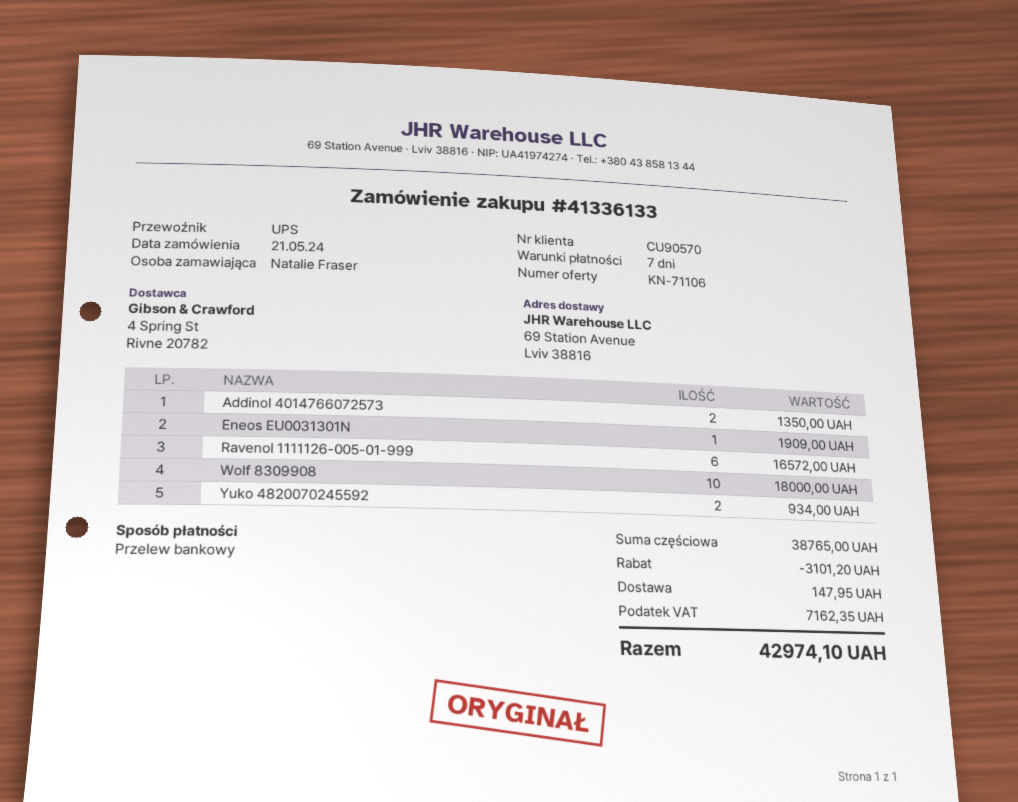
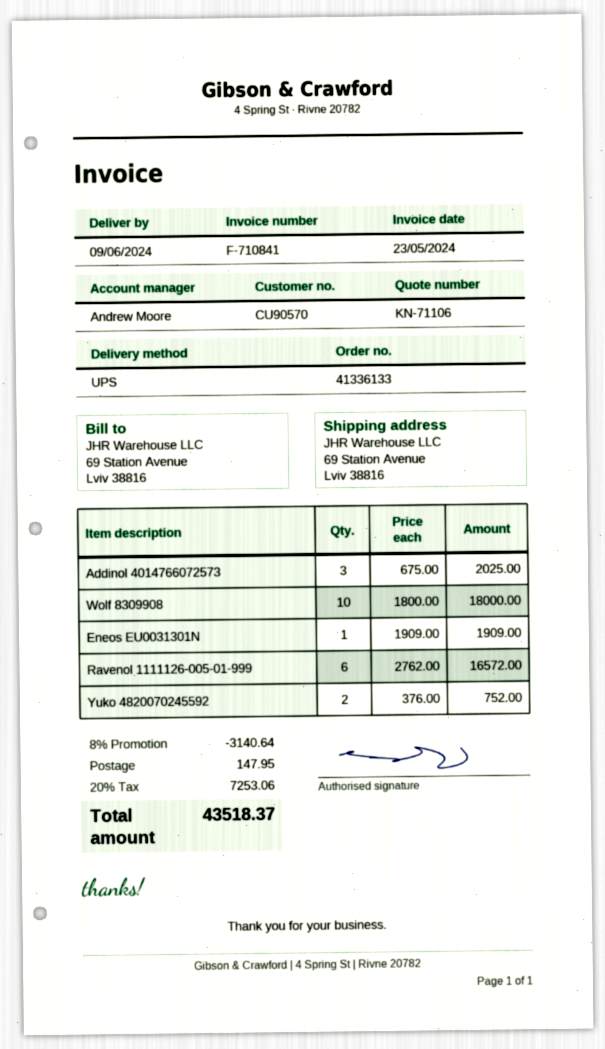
Addinol 4014766072573: 2 for 1350.00 -> 3 for 2025.00
Yuko 4820070245592: 2 for 934.00 -> 2 for 752.00
discount: 3101.20 -> 3140.64
tax: 7162.35 -> 7253.06
total: 42974.10 -> 43518.37

